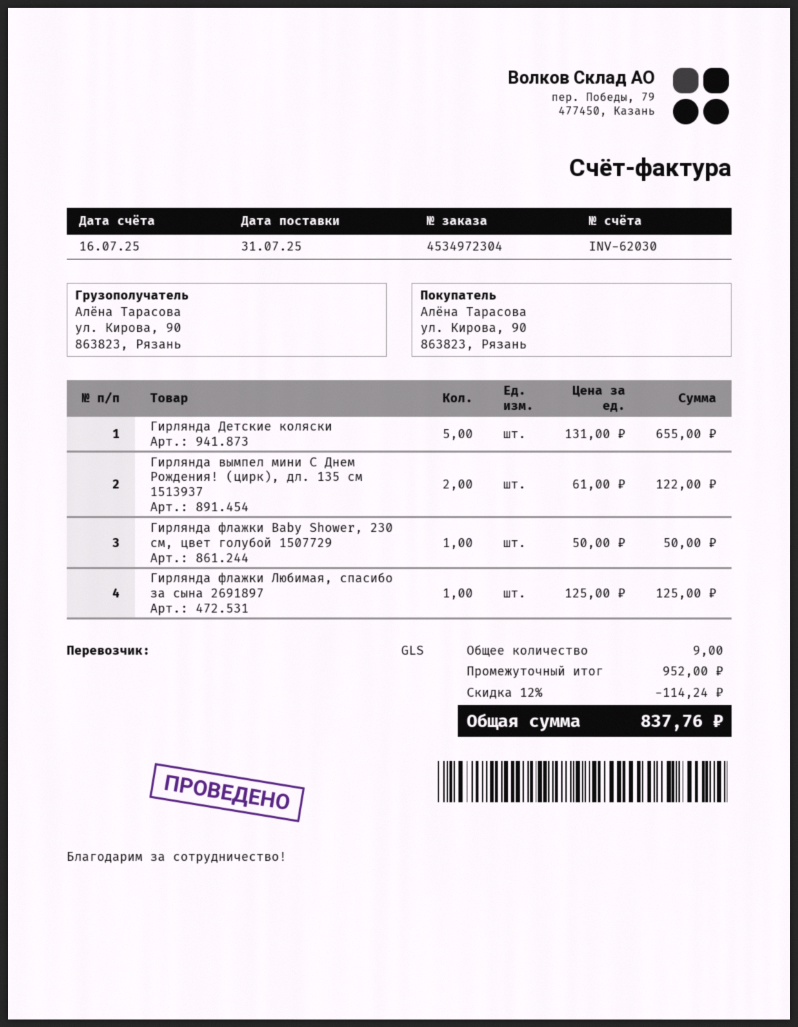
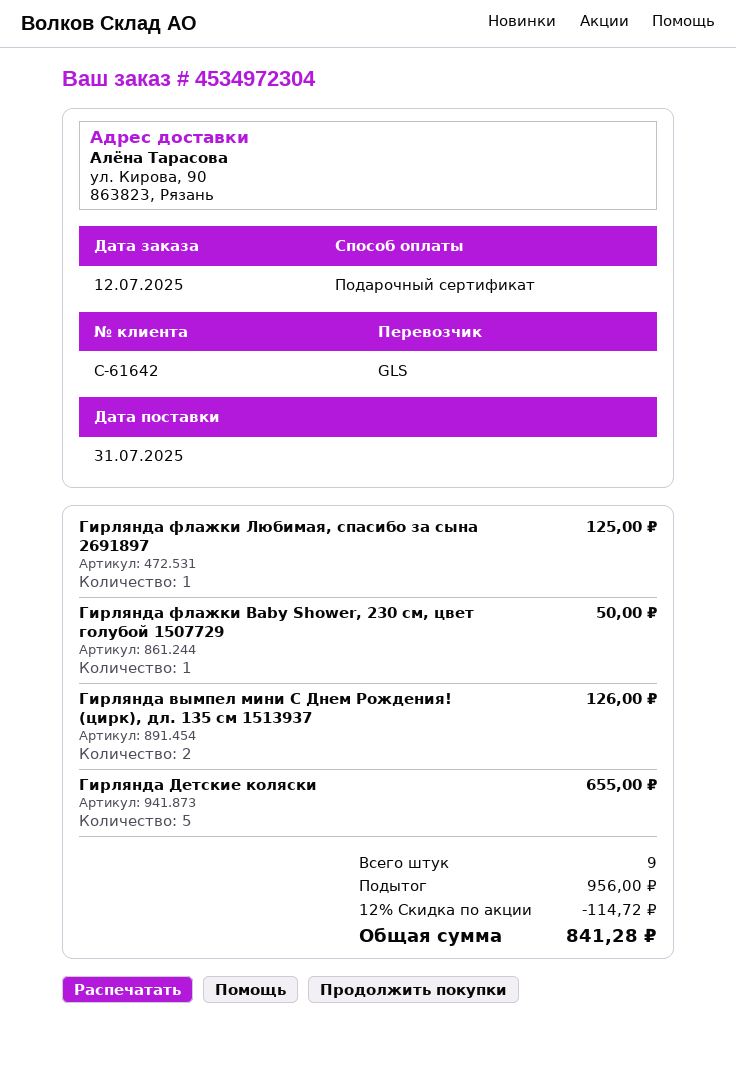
Гирлянда вымпел мини С Днем Рождения! (цирк), дл. 135 см 1513937: 2 for 122.00 -> 2 for 126.00
subtotal: 952.00 -> 956.00
discount: 12% = 114.24 -> 12% = 114.72
total: 837.76 -> 841.28

